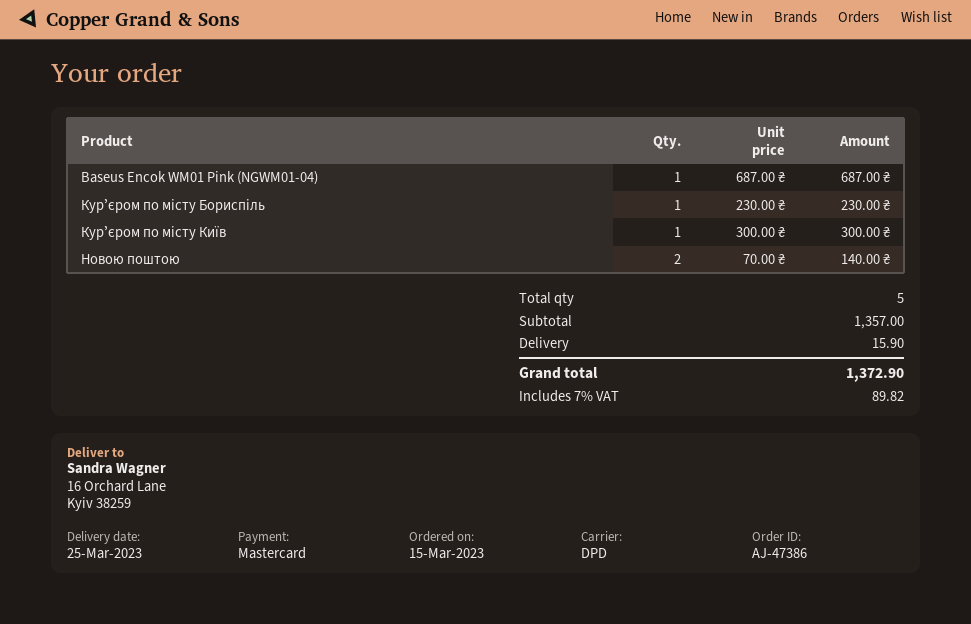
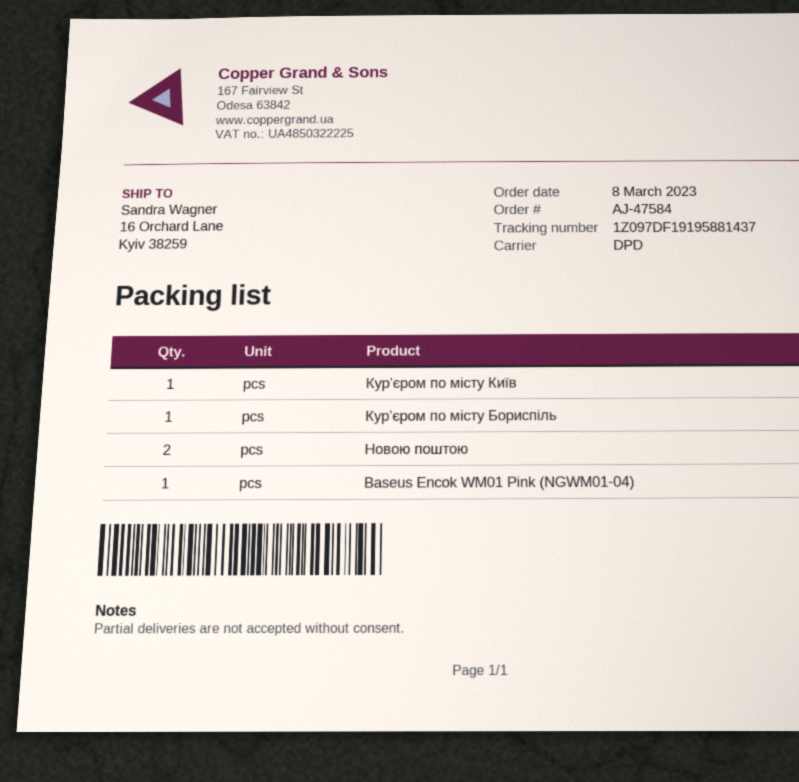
order number: AJ-47386 -> AJ-47584
order date: 2023-03-15 -> 2023-03-08

